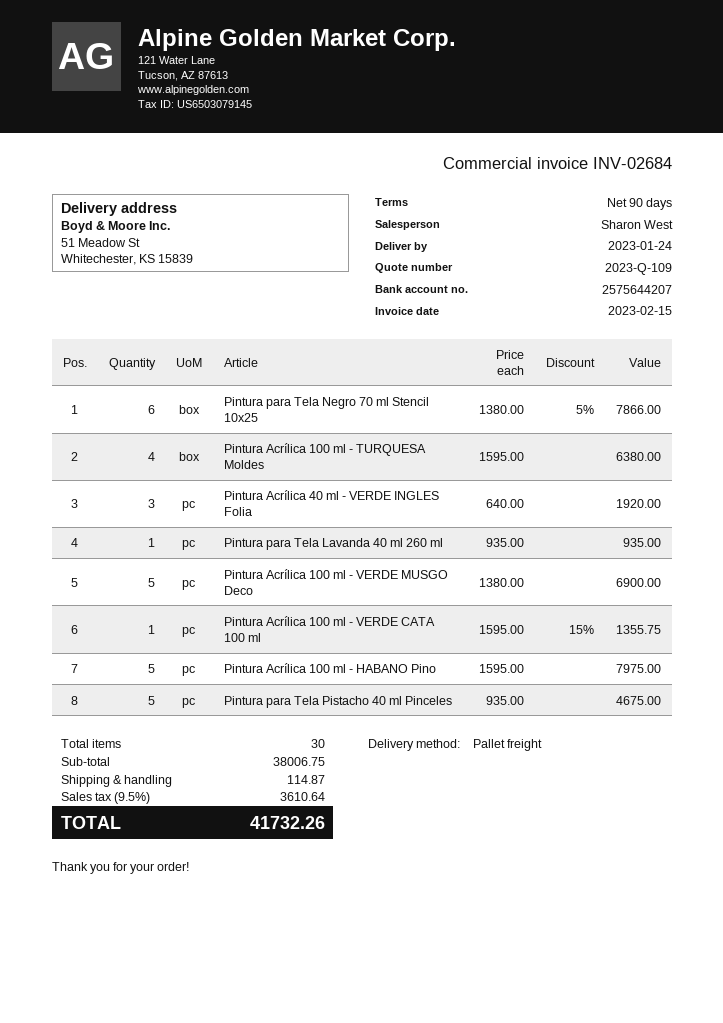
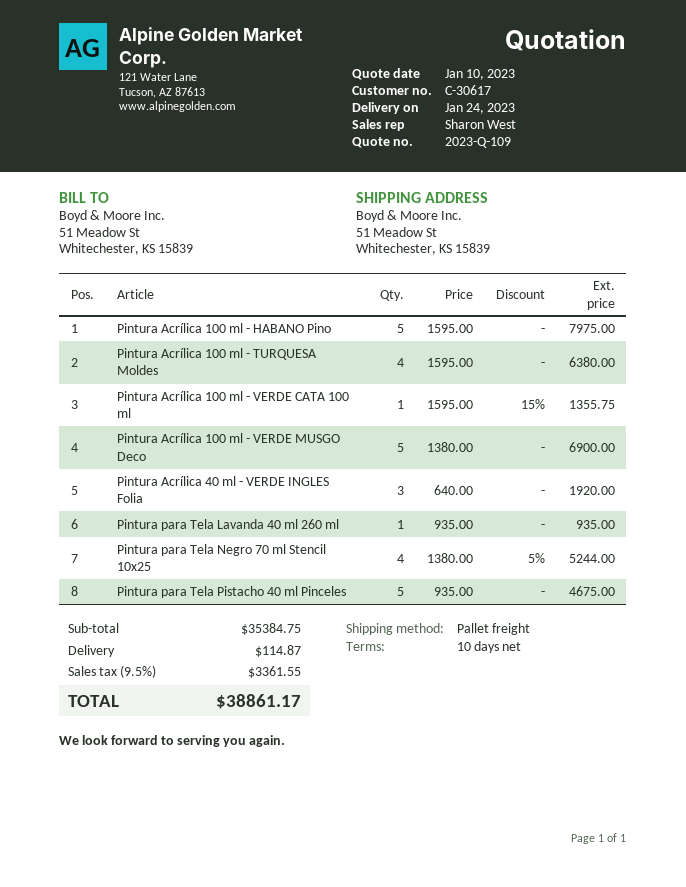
payment terms: 90 days -> 10 days
Pintura para Tela Negro 70 ml Stencil 10x25: 6 x 1380.00 - 5% = 7866.00 -> 4 x 1380.00 - 5% = 5244.00
subtotal: 38006.75 -> 35384.75
tax: 9.5% = 3610.64 -> 9.5% = 3361.55
total: 41732.26 -> 38861.17

